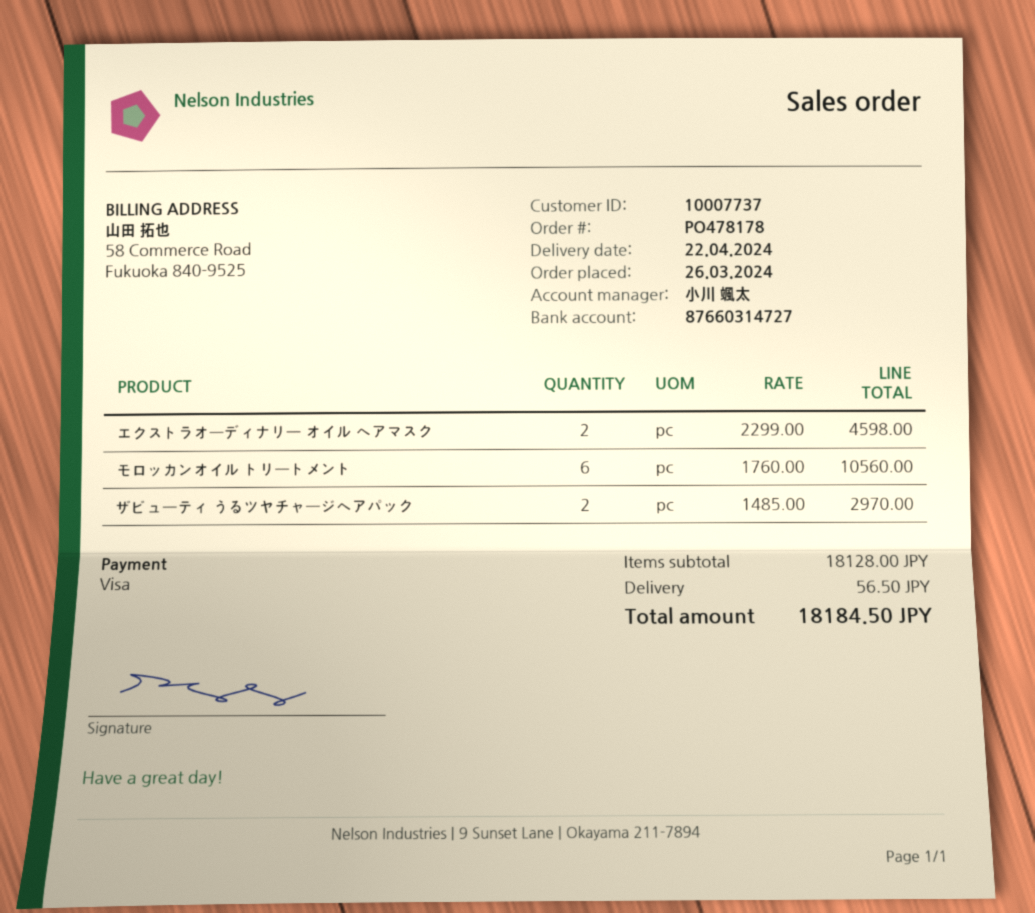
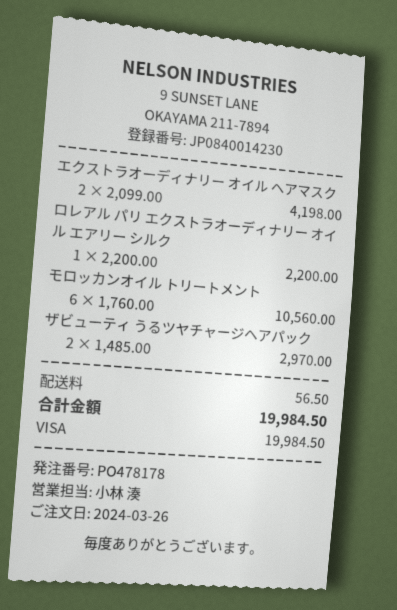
sales rep: 小川 颯太 -> 小林 湊
エクストラオーディナリー オイル ヘアマスク: 2 x 2299.00 = 4598.00 -> 2 x 2099.00 = 4198.00
ロレアル パリ エクストラオーディナリー オイル エアリー シルク: none -> 1 x 2200.00 = 2200.00
total: 18184.50 -> 19984.50

